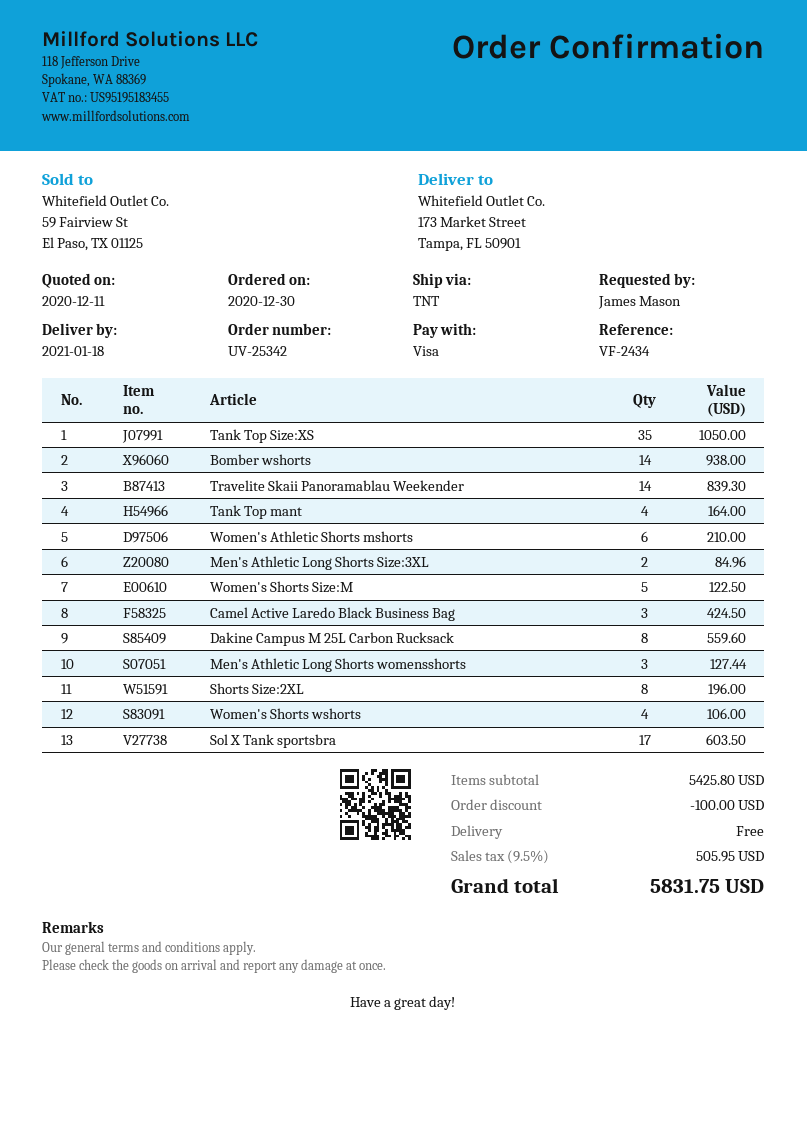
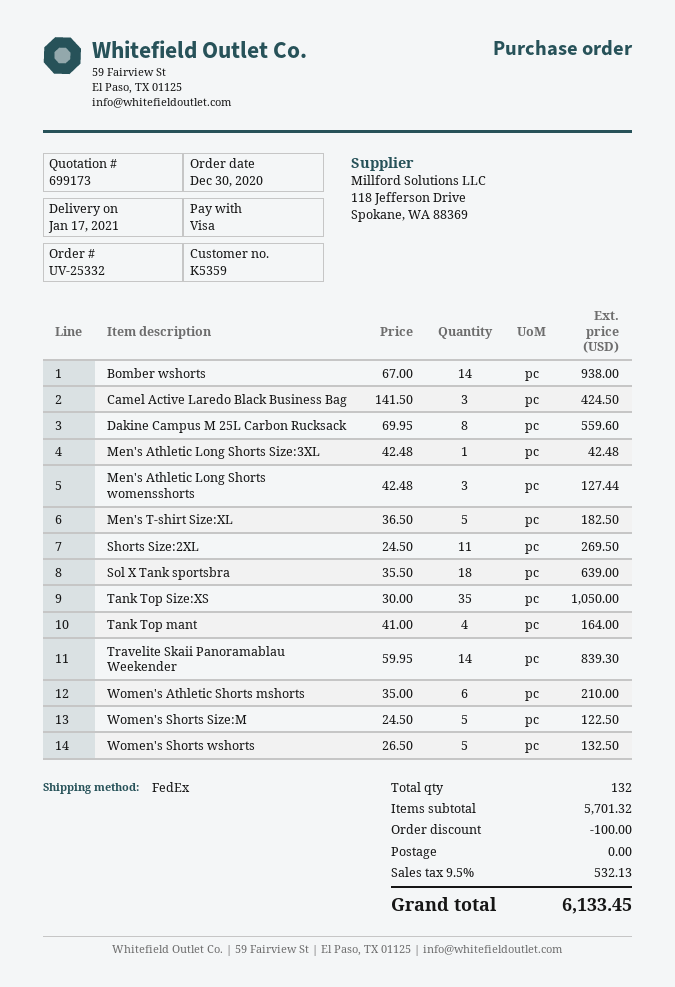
order number: UV-25342 -> UV-25332
delivery date: 2021-01-18 -> 2021-01-17
shipping method: TNT -> FedEx
Men's Athletic Long Shorts Size:3XL: 2 for 84.96 -> 1 for 42.48
Shorts Size:2XL: 8 for 196.00 -> 11 for 269.50
Women's Shorts wshorts: 4 for 106.00 -> 5 for 132.50
Sol X Tank sportsbra: 17 for 603.50 -> 18 for 639.00
Men's T-shirt Size:XL: none -> 5 for 182.50
subtotal: 5425.80 -> 5701.32
tax: 9.5% = 505.95 -> 9.5% = 532.13
total: 5831.75 -> 6133.45

